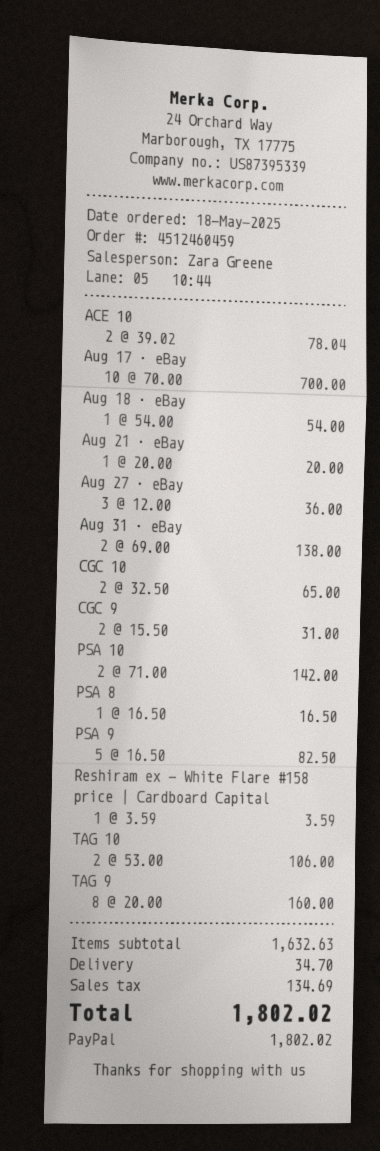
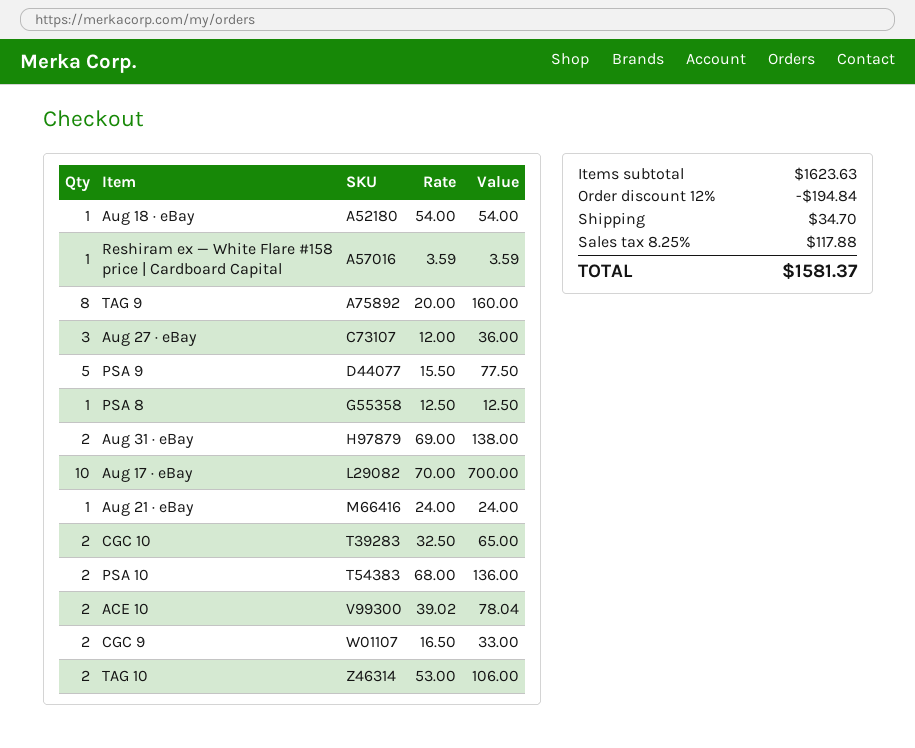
Aug 21 · eBay: 1 x 20.00 = 20.00 -> 1 x 24.00 = 24.00
CGC 9: 2 x 15.50 = 31.00 -> 2 x 16.50 = 33.00
PSA 10: 2 x 71.00 = 142.00 -> 2 x 68.00 = 136.00
PSA 8: 1 x 16.50 = 16.50 -> 1 x 12.50 = 12.50
PSA 9: 5 x 16.50 = 82.50 -> 5 x 15.50 = 77.50
subtotal: 1632.63 -> 1623.63
discount: none -> 12% = 194.84
tax: 134.69 -> 117.88
total: 1802.02 -> 1581.37

